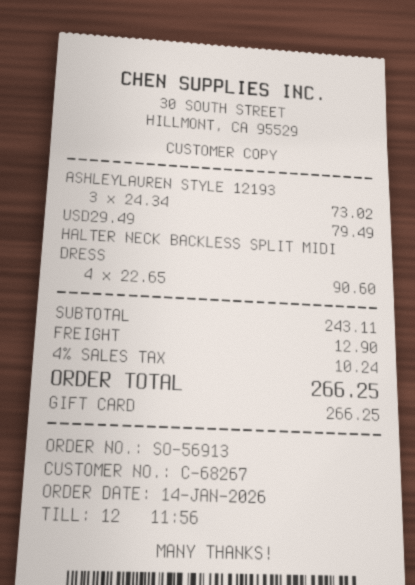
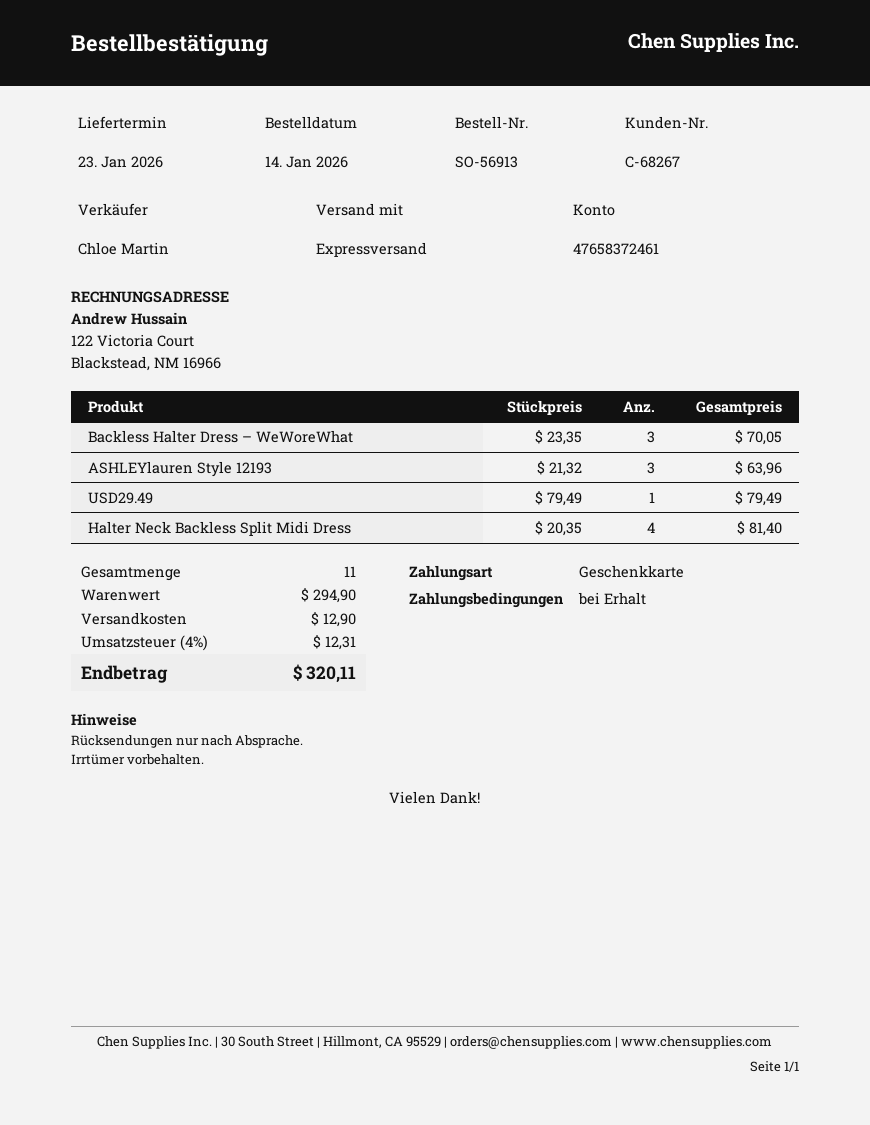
ASHLEYLAUREN STYLE 12193: 3 x 24.34 = 73.02 -> 3 x 21.32 = 63.96
HALTER NECK BACKLESS SPLIT MIDI DRESS: 4 x 22.65 = 90.60 -> 4 x 20.35 = 81.40
Backless Halter Dress – WeWoreWhat: none -> 3 x 23.35 = 70.05
subtotal: 243.11 -> 294.90
tax: 4% = 10.24 -> 4% = 12.31
total: 266.25 -> 320.11

